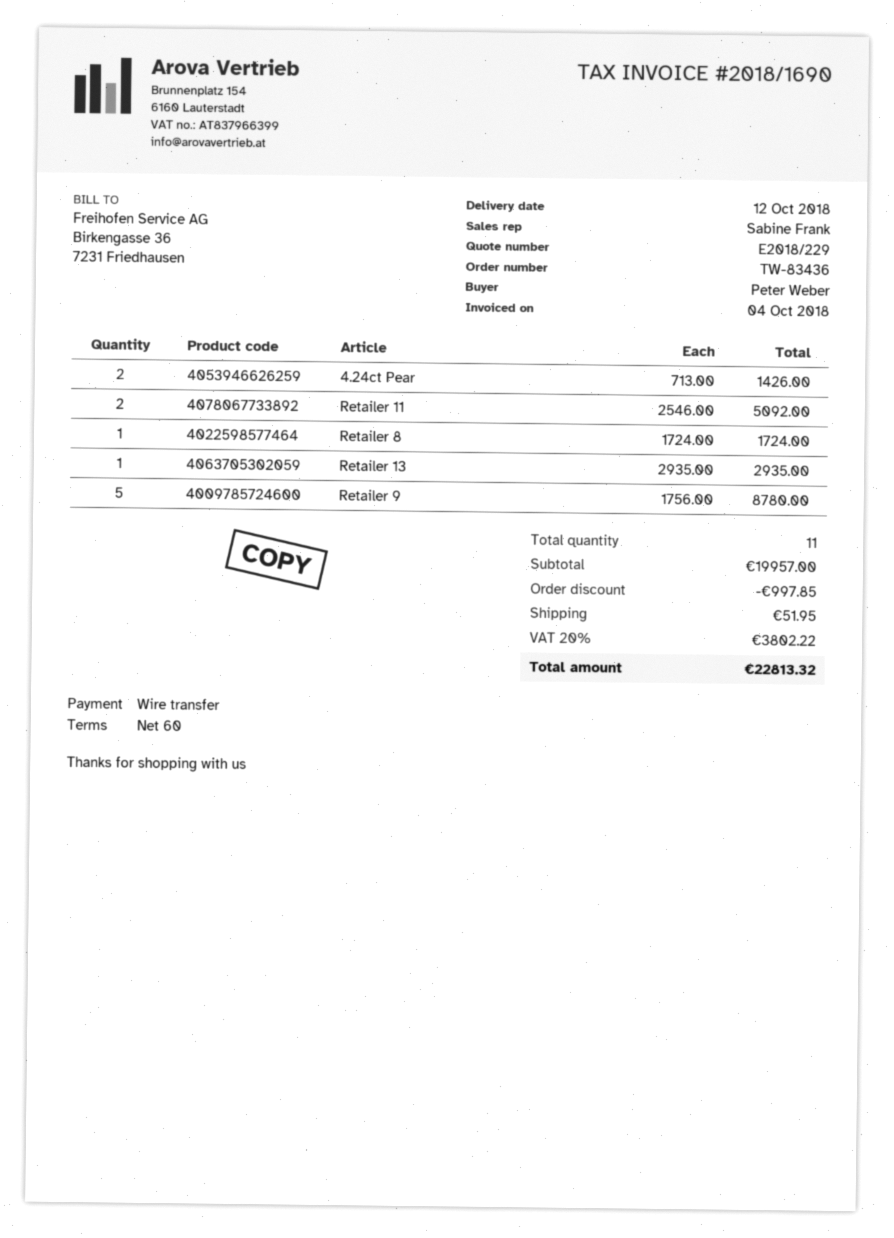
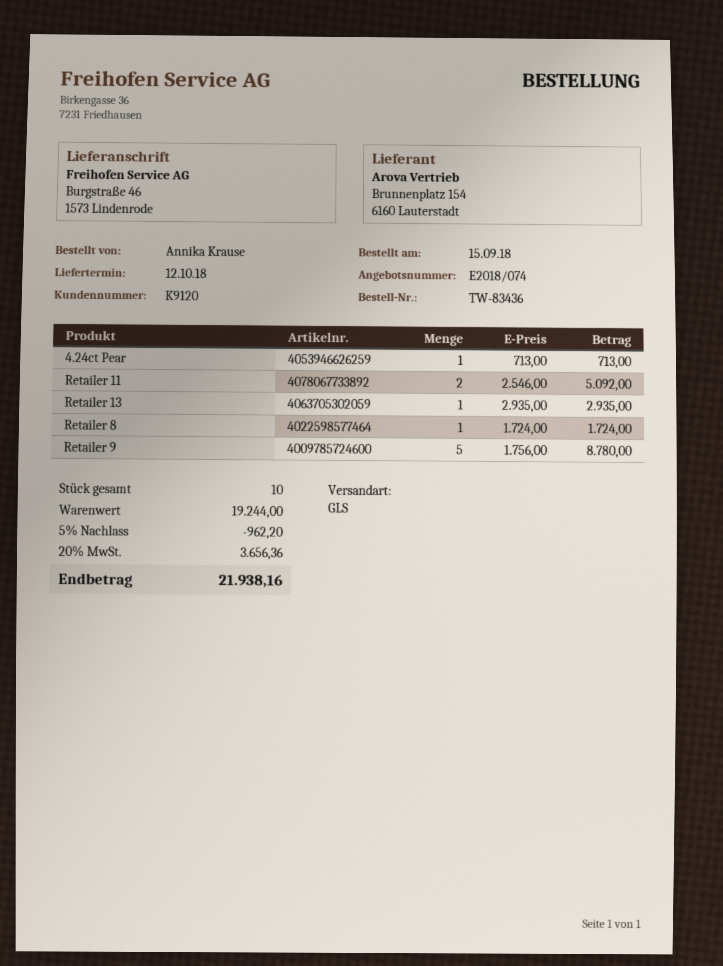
quote number: E2018/229 -> E2018/074
ordered by: Peter Weber -> Annika Krause
4.24ct Pear: 2 x 713.00 = 1426.00 -> 1 x 713.00 = 713.00
total quantity: 11 -> 10
subtotal: 19957.00 -> 19244.00
discount: 997.85 -> 962.20
shipping: 51.95 -> none
tax: 20% = 3802.22 -> 20% = 3656.36
total: 22813.32 -> 21938.16

